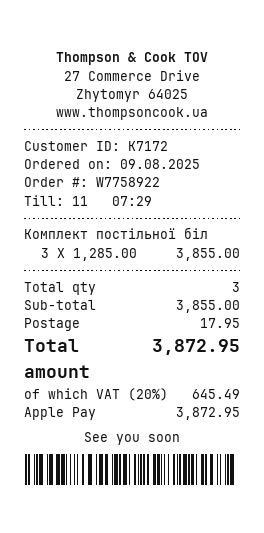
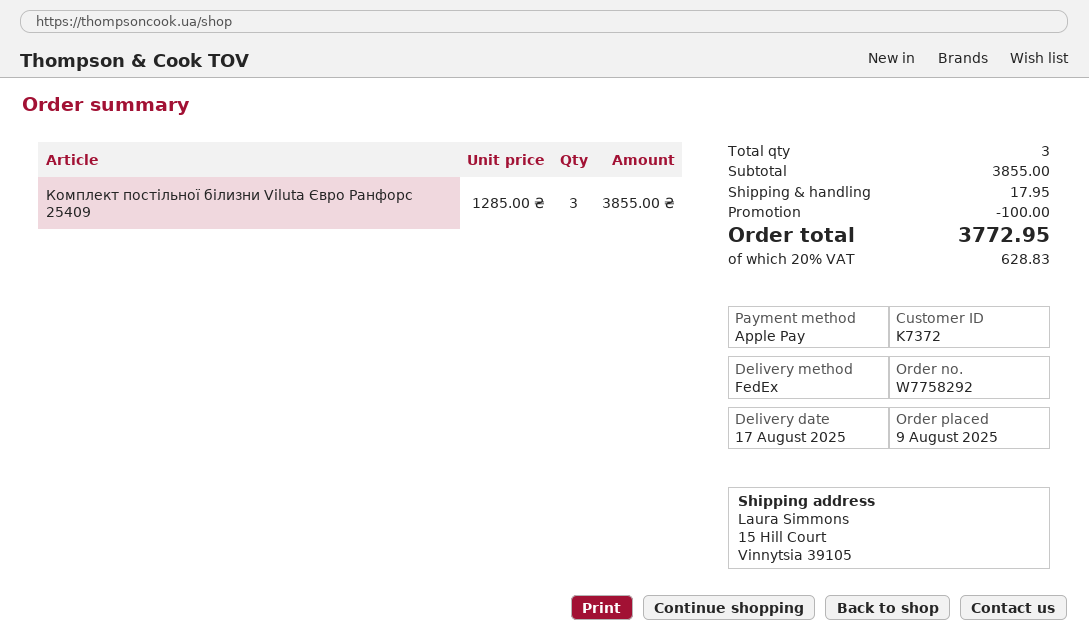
order number: W7758922 -> W7758292
customer number: K7172 -> K7372
discount: none -> 100.00
tax: 20% = 645.49 -> 20% = 628.83
total: 3872.95 -> 3772.95

